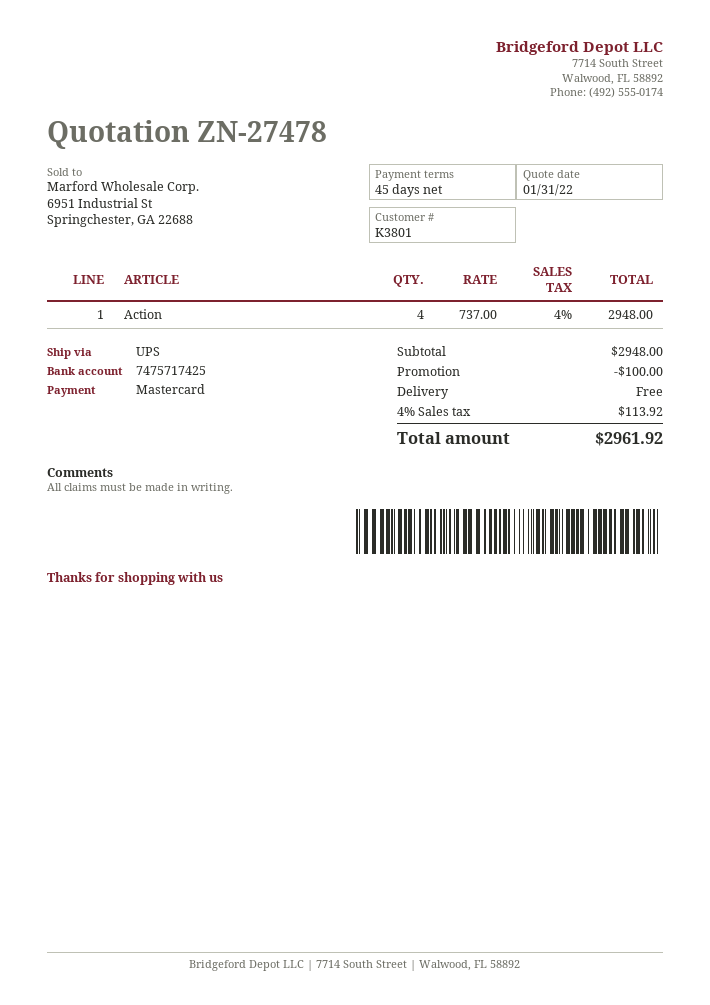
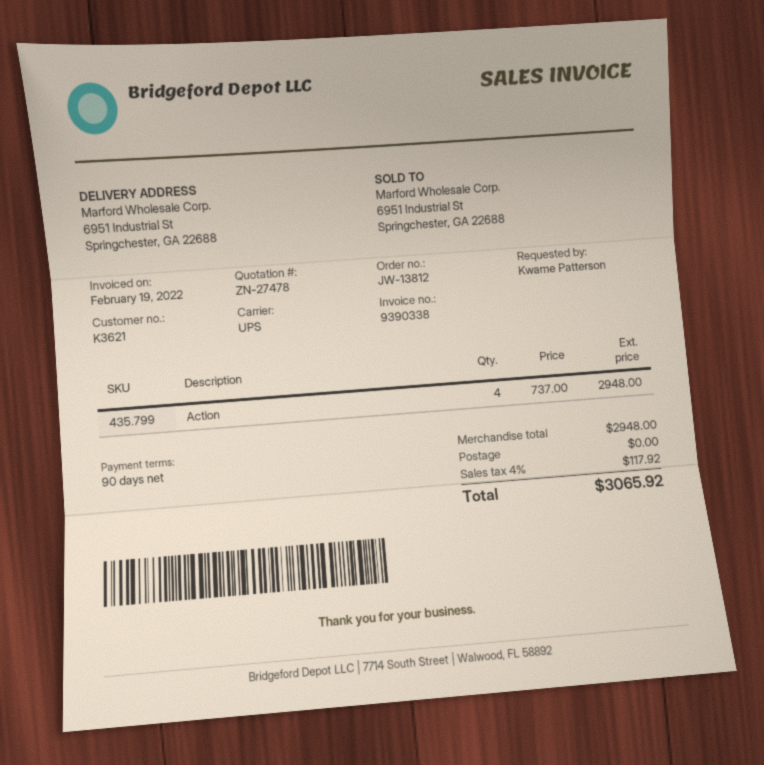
payment terms: 45 days -> 90 days
customer number: K3801 -> K3621
discount: 100.00 -> none
tax: 4% = 113.92 -> 4% = 117.92
total: 2961.92 -> 3065.92

